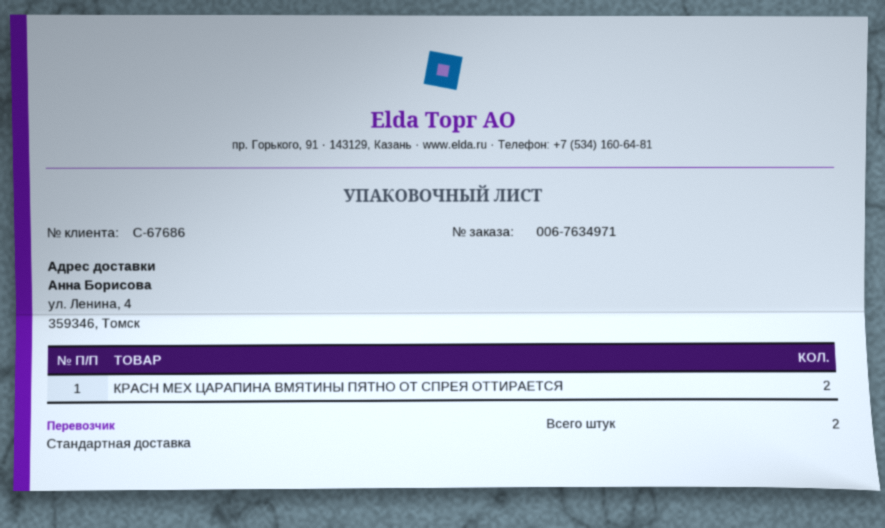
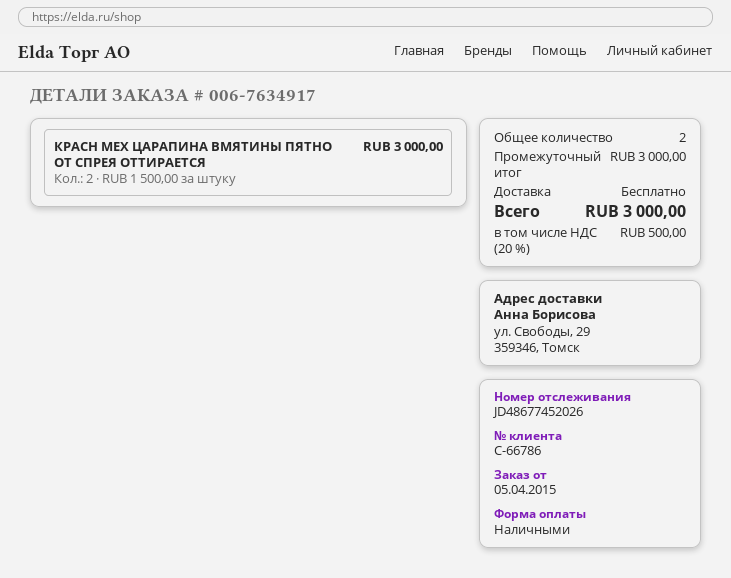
order number: 006-7634971 -> 006-7634917
customer number: C-67686 -> C-66786
ship to: ул. Ленина, 4, 359346, Томск -> ул. Свободы, 29, 359346, Томск

